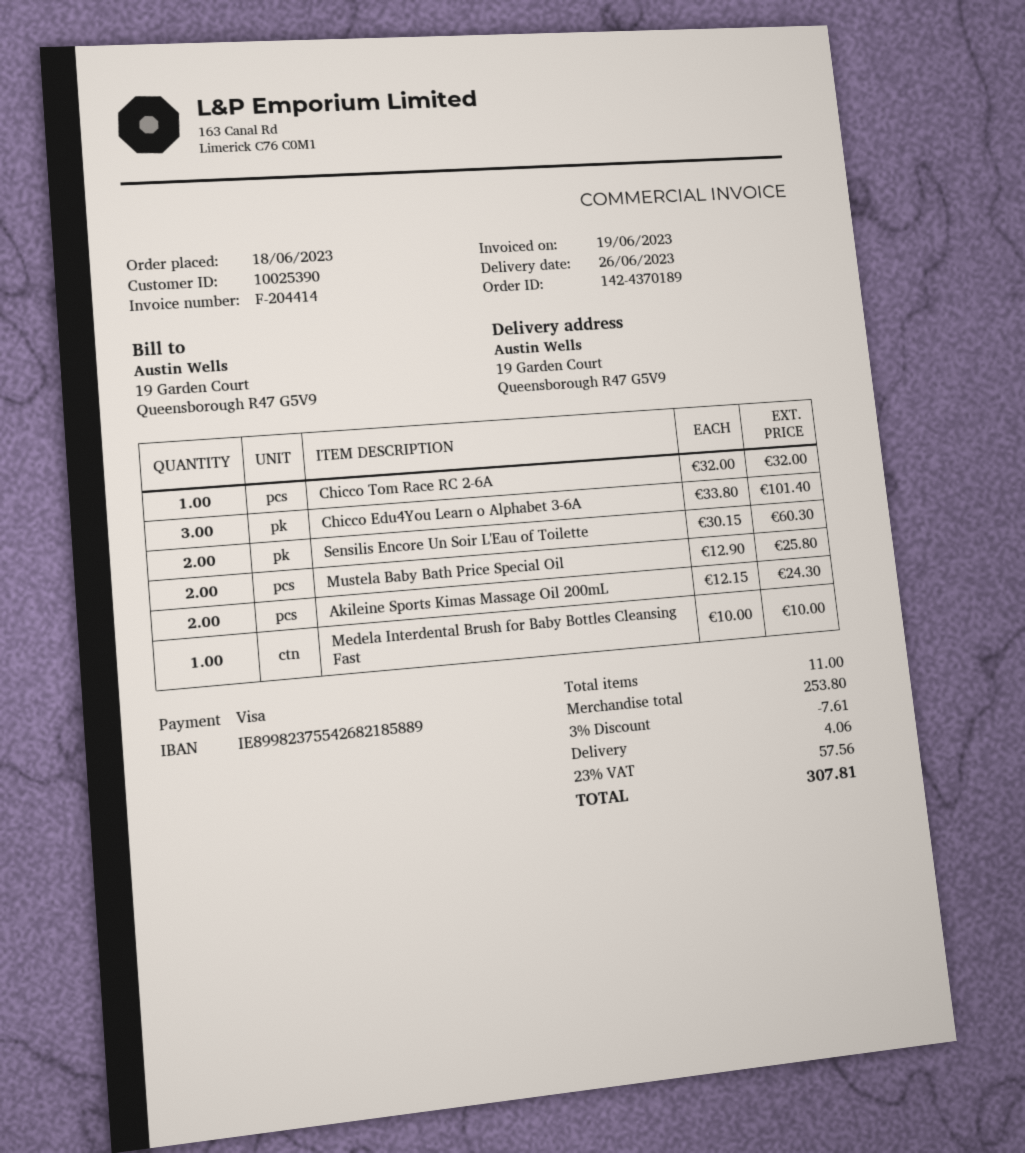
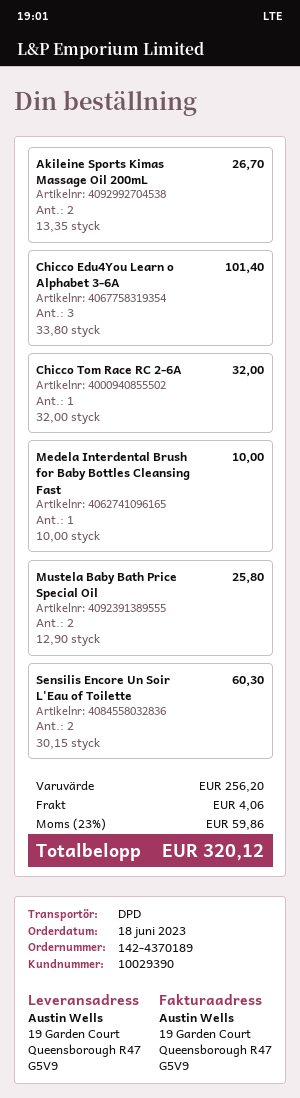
customer number: 10025390 -> 10029390
Akileine Sports Kimas Massage Oil 200mL: 2 x 12.15 = 24.30 -> 2 x 13.35 = 26.70
subtotal: 253.80 -> 256.20
discount: 3% = 7.61 -> none
tax: 23% = 57.56 -> 23% = 59.86
total: 307.81 -> 320.12

